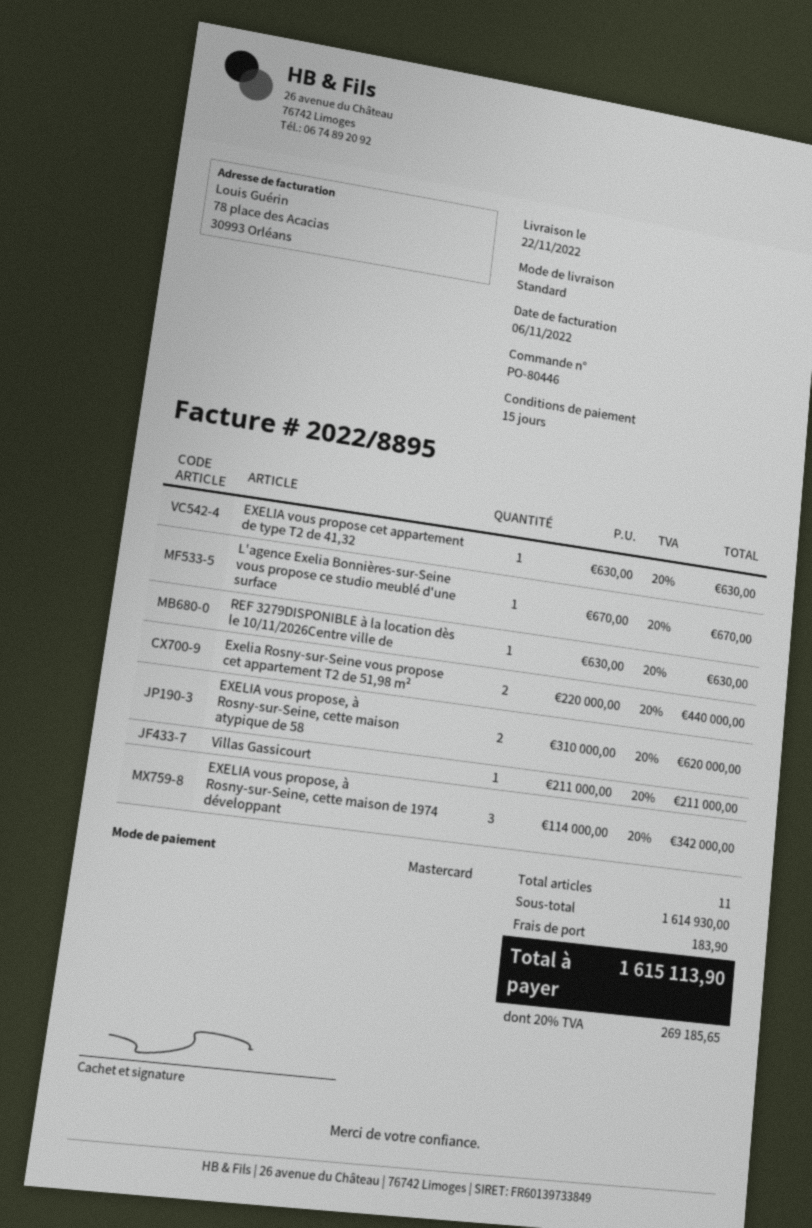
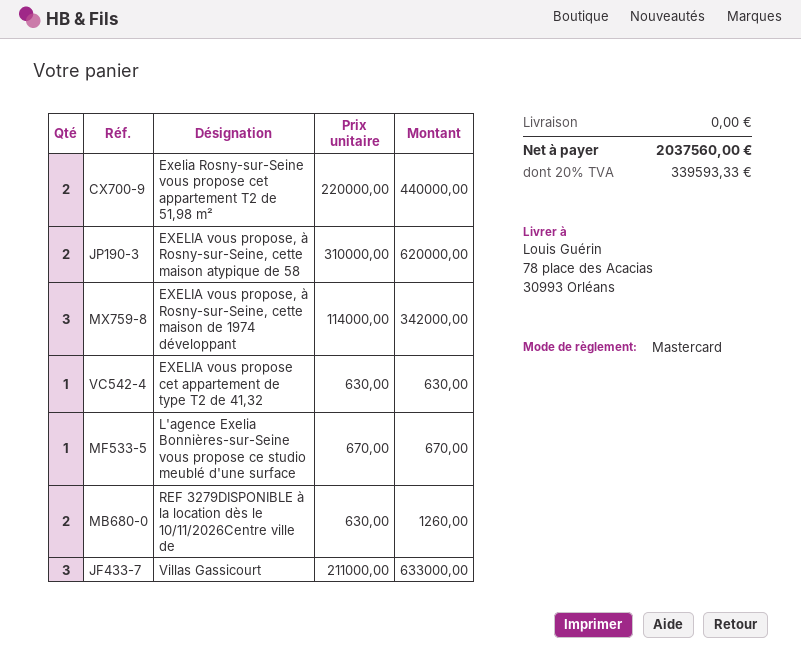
REF 3279DISPONIBLE à la location dès le 10/11/2026Centre ville de: 1 x 630.00 = 630.00 -> 2 x 630.00 = 1260.00
Villas Gassicourt: 1 x 211000.00 = 211000.00 -> 3 x 211000.00 = 633000.00
shipping: 183.90 -> 0.00
tax: 20% = 269185.65 -> 20% = 339593.33
total: 1615113.90 -> 2037560.00

